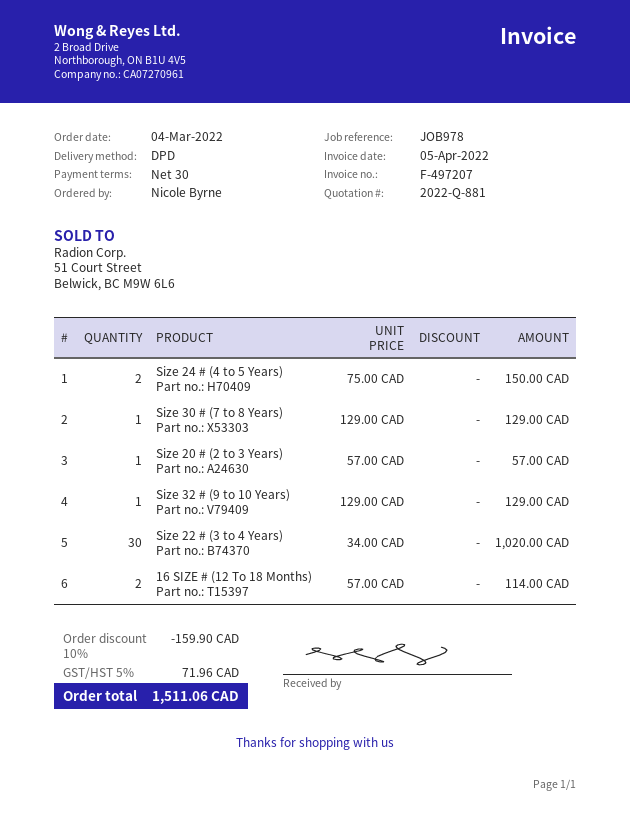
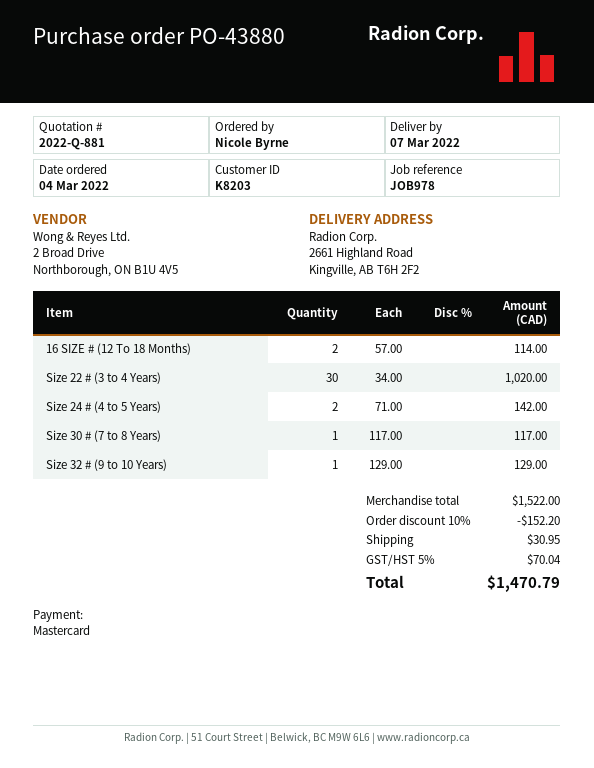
Size 24 # (4 to 5 Years): 2 x 75.00 = 150.00 -> 2 x 71.00 = 142.00
Size 30 # (7 to 8 Years): 1 x 129.00 = 129.00 -> 1 x 117.00 = 117.00
Size 20 # (2 to 3 Years): 1 x 57.00 = 57.00 -> none
discount: 10% = 159.90 -> 10% = 152.20
shipping: none -> 30.95
tax: 5% = 71.96 -> 5% = 70.04
total: 1511.06 -> 1470.79

